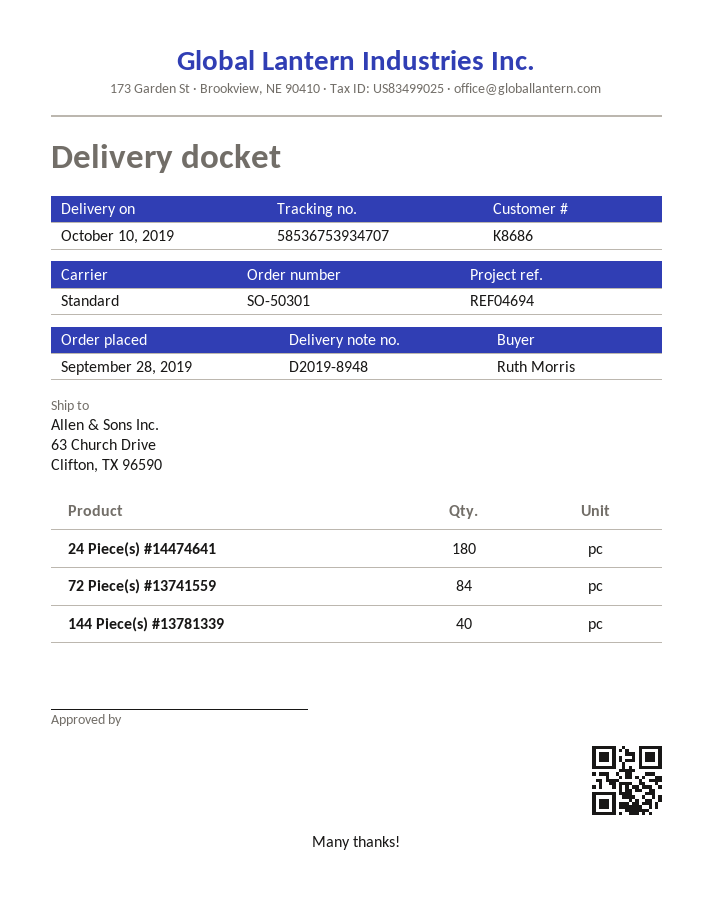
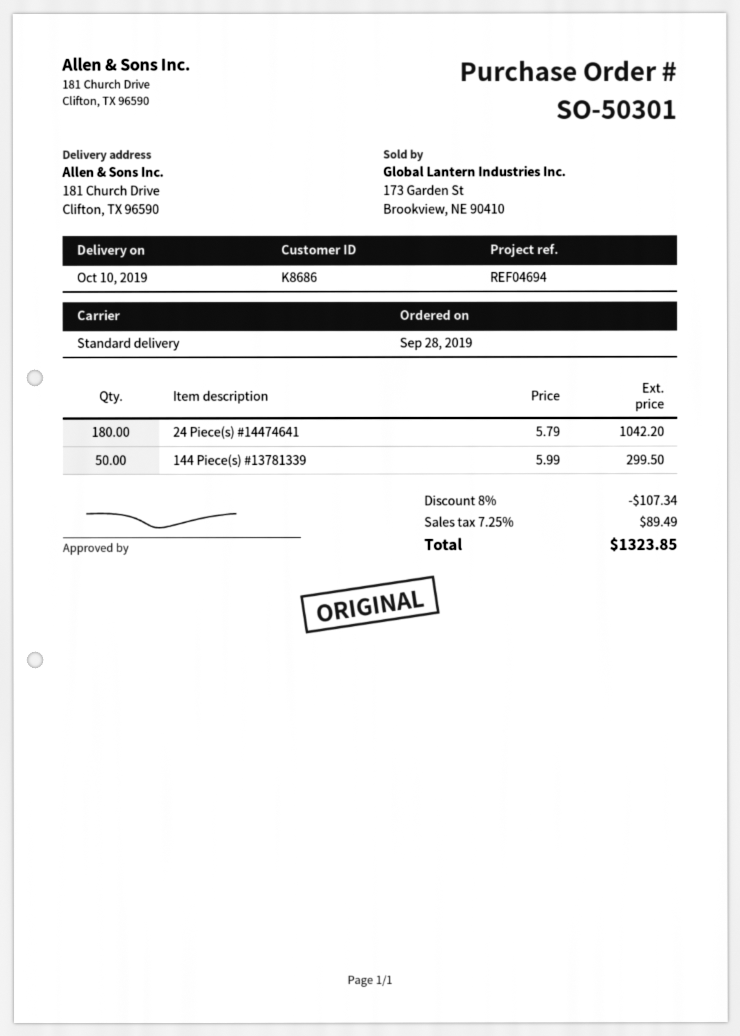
ship to: 63 Church Drive, Clifton, TX 96590 -> 181 Church Drive, Clifton, TX 96590
72 Piece(s) #13741559: 84 -> none
144 Piece(s) #13781339: 40 -> 50

